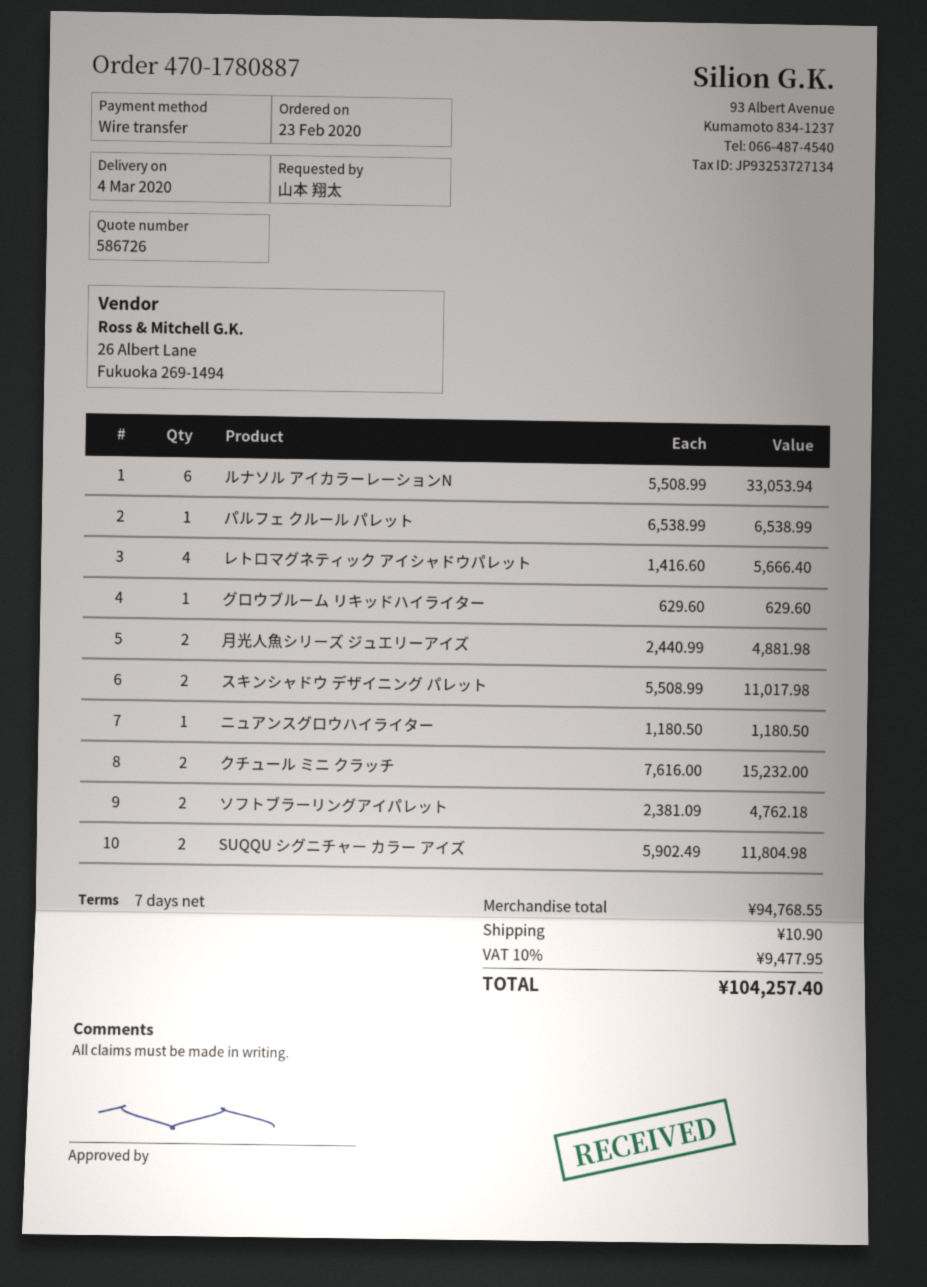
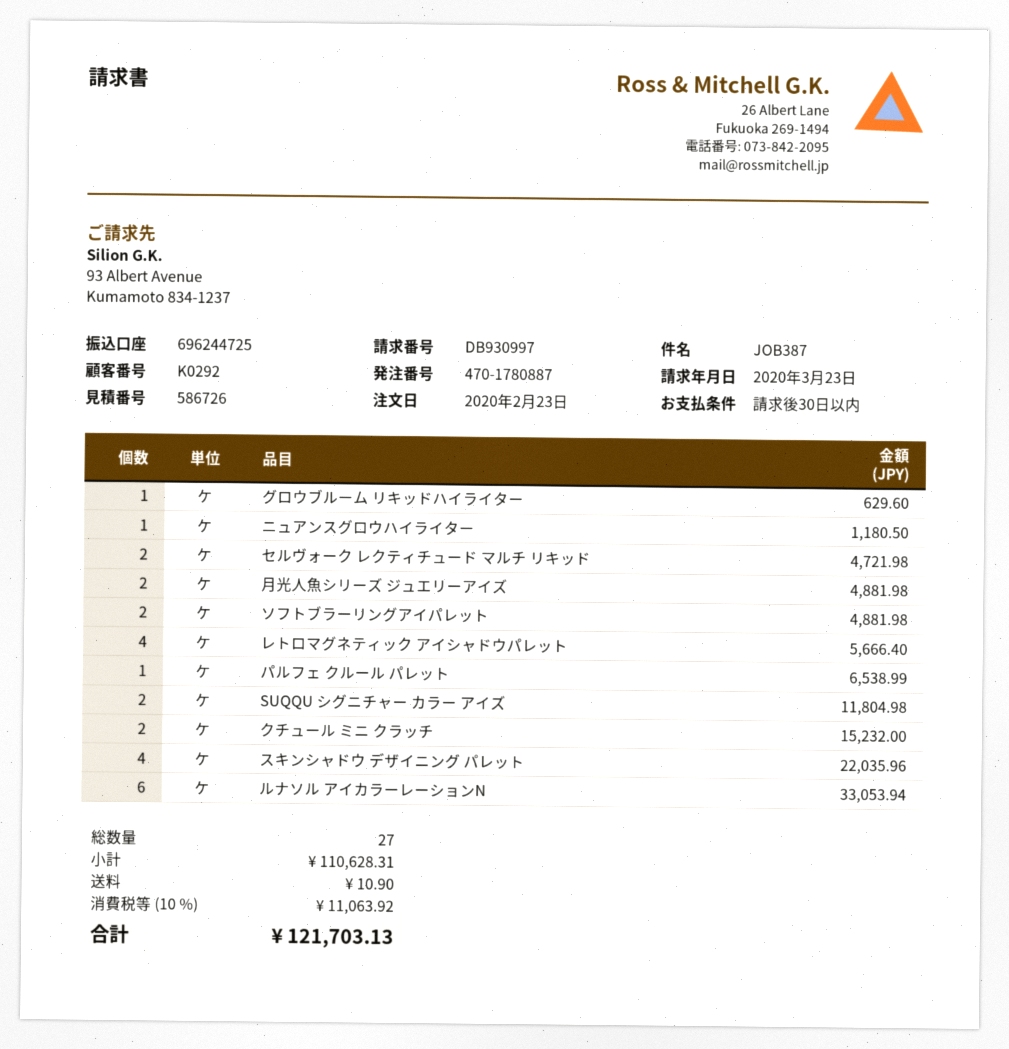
payment terms: 7 days -> 30 days
スキンシャドウ デザイニング パレット: 2 for 11017.98 -> 4 for 22035.96
ソフトブラーリングアイパレット: 2 for 4762.18 -> 2 for 4881.98
セルヴォーク レクティチュード マルチ リキッド: none -> 2 for 4721.98
subtotal: 94768.55 -> 110628.31
tax: 10% = 9477.95 -> 10% = 11063.92
total: 104257.40 -> 121703.13

